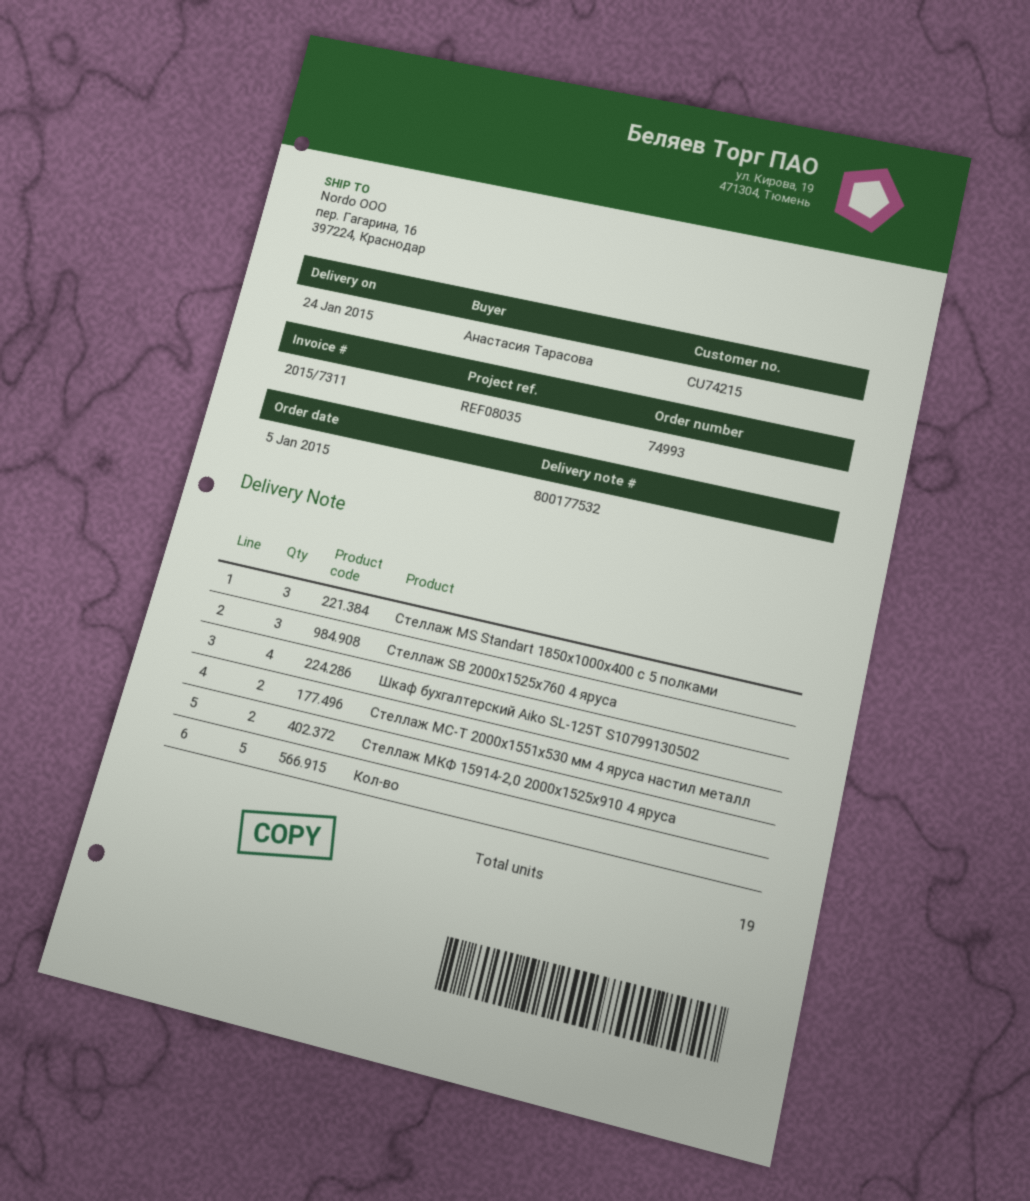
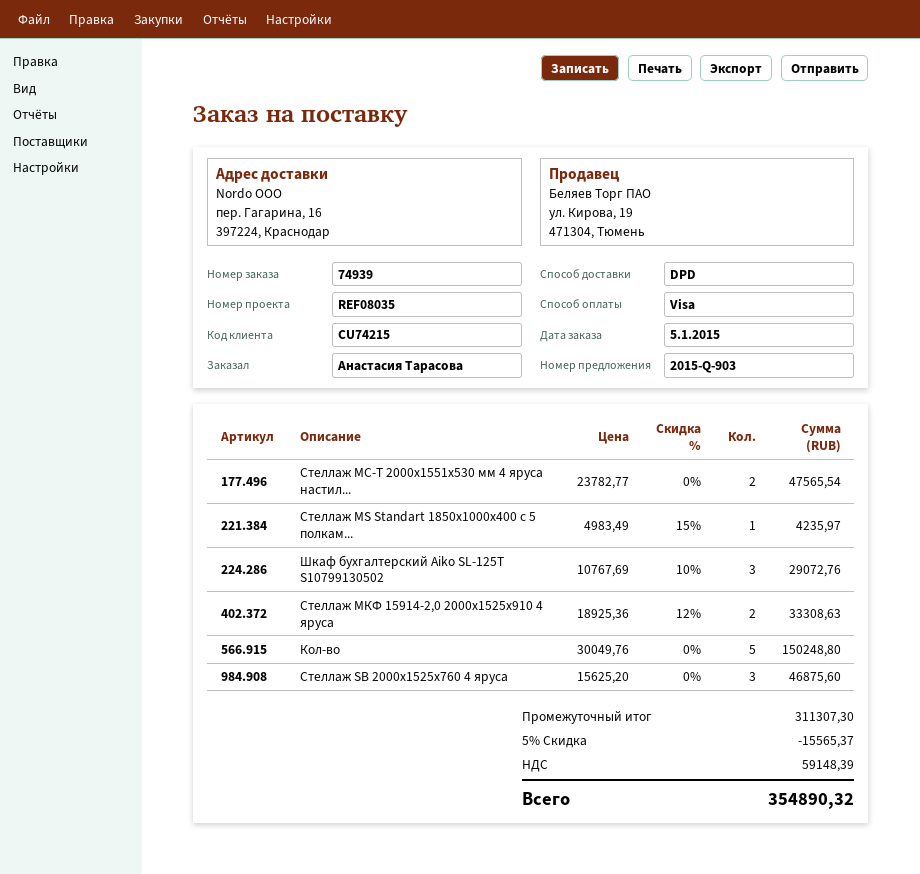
order number: 74993 -> 74939
Стеллаж MS Standart 1850х1000х400 c 5 полками: 3 -> 1
Шкаф бухгалтерский Aiko SL-125Т S10799130502: 4 -> 3

